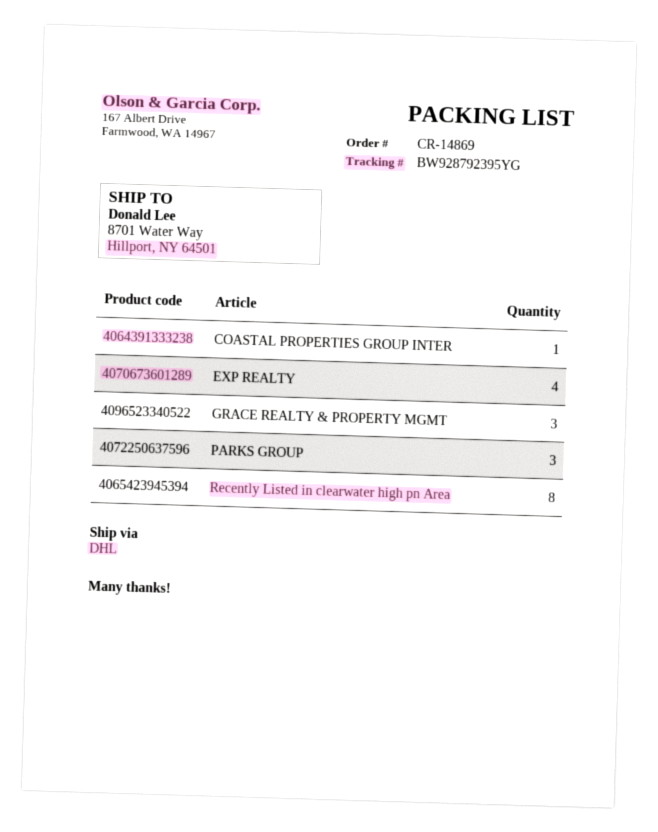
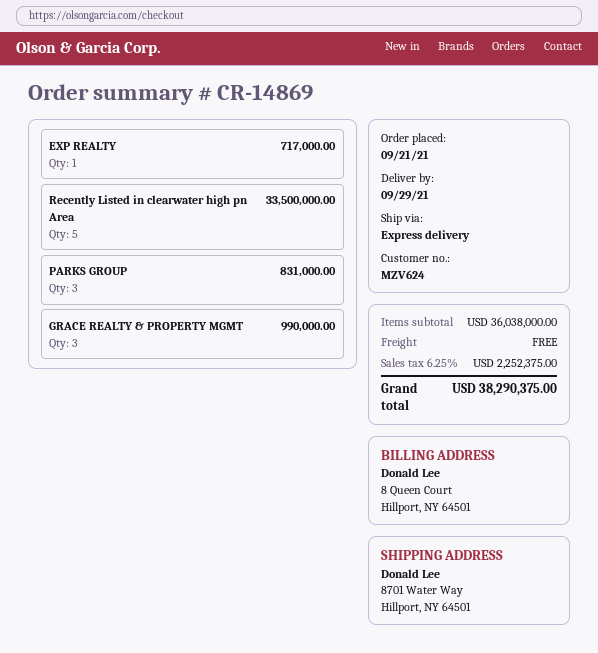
shipping method: DHL -> express
COASTAL PROPERTIES GROUP INTER: 1 -> none
EXP REALTY: 4 -> 1
Recently Listed in clearwater high pn Area: 8 -> 5

